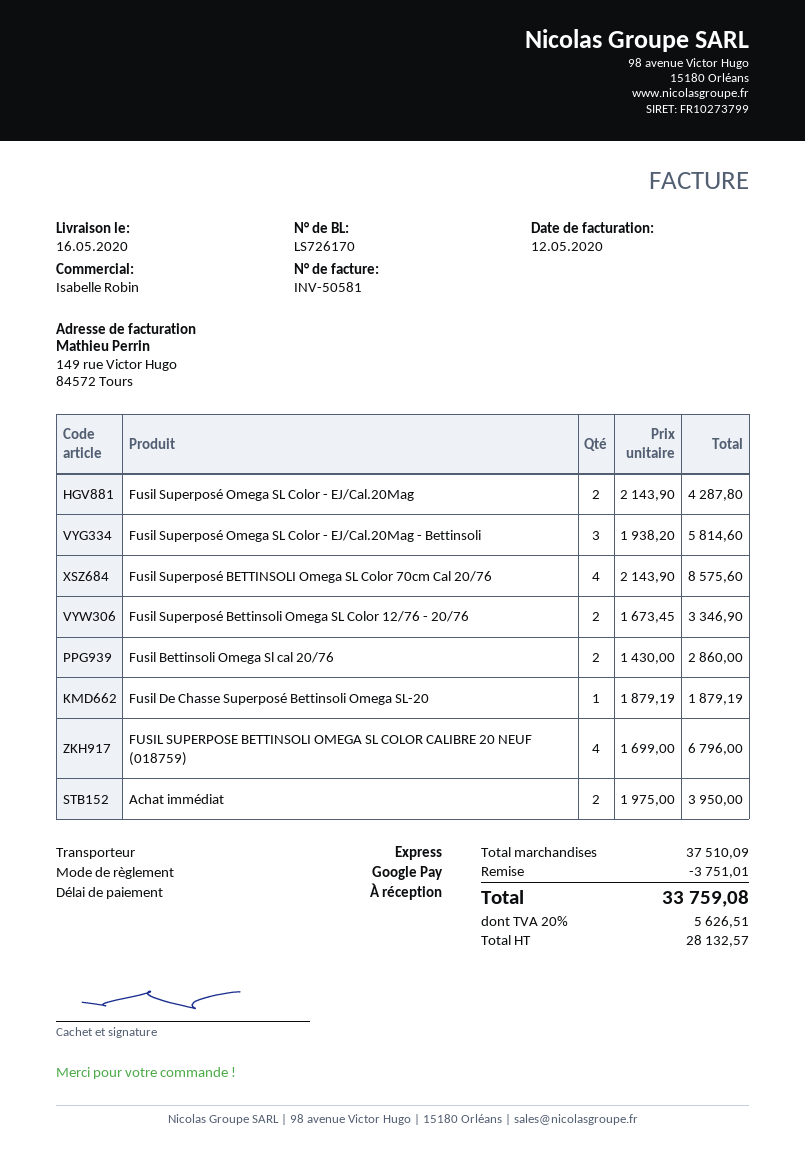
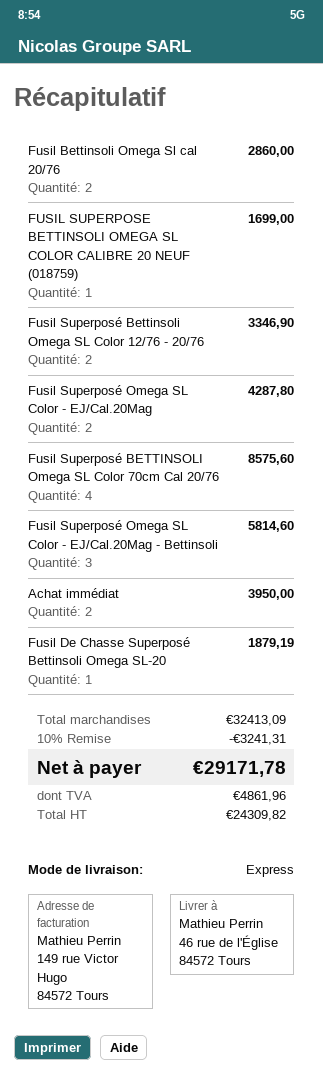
FUSIL SUPERPOSE BETTINSOLI OMEGA SL COLOR CALIBRE 20 NEUF (018759): 4 for 6796.00 -> 1 for 1699.00
subtotal: 37510.09 -> 32413.09
discount: 3751.01 -> 3241.31
net: 28132.57 -> 24309.82
tax: 5626.51 -> 4861.96
total: 33759.08 -> 29171.78

